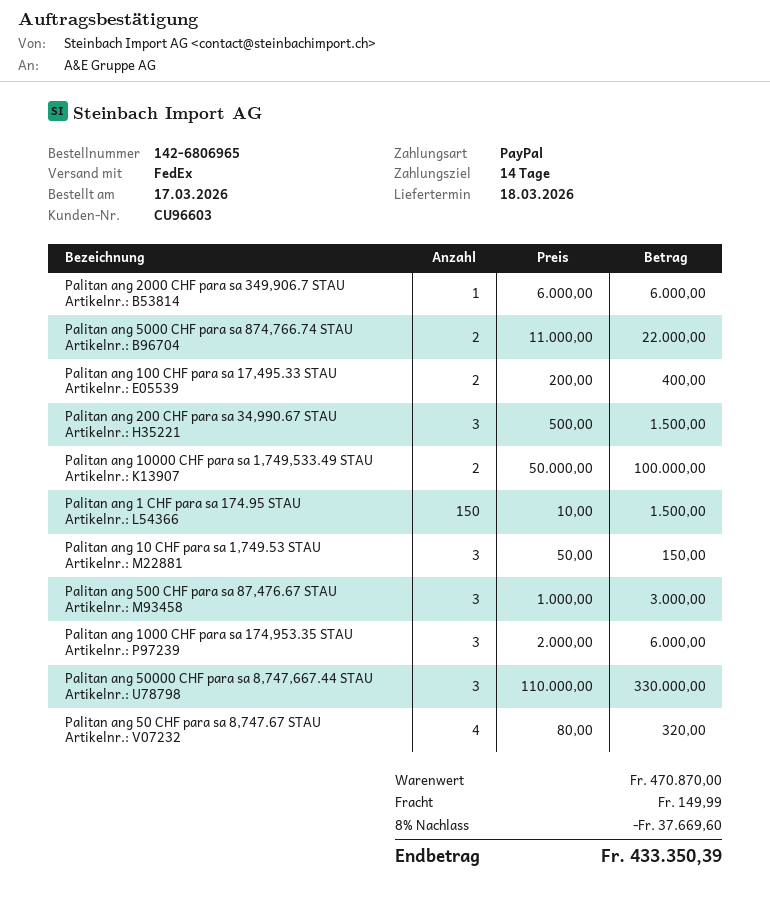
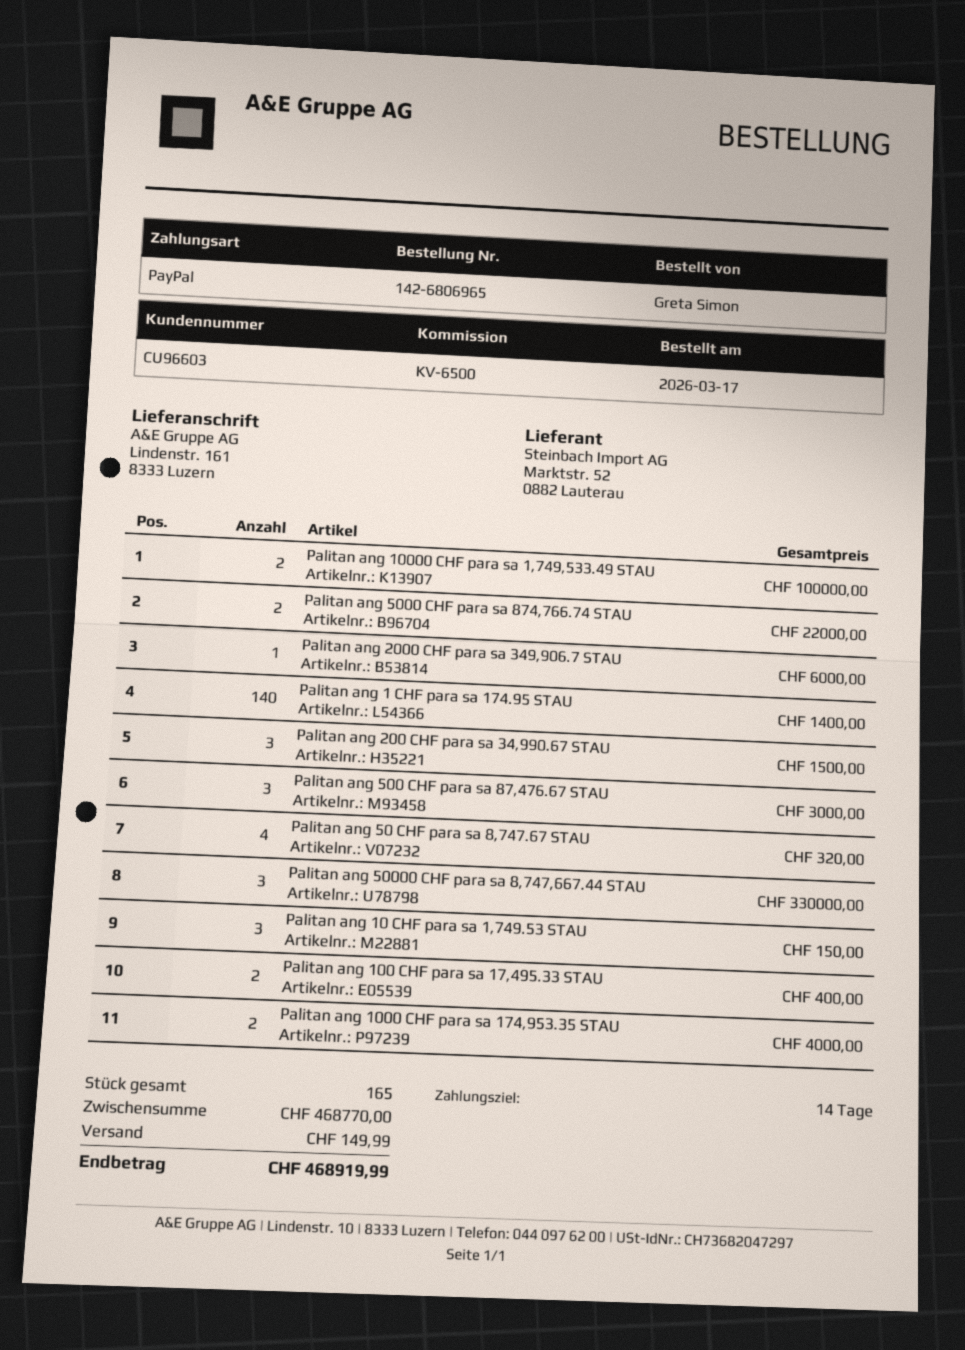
Palitan ang 1 CHF para sa 174.95 STAU: 150 for 1500.00 -> 140 for 1400.00
Palitan ang 1000 CHF para sa 174,953.35 STAU: 3 for 6000.00 -> 2 for 4000.00
subtotal: 470870.00 -> 468770.00
discount: 8% = 37669.60 -> none
total: 433350.39 -> 468919.99

